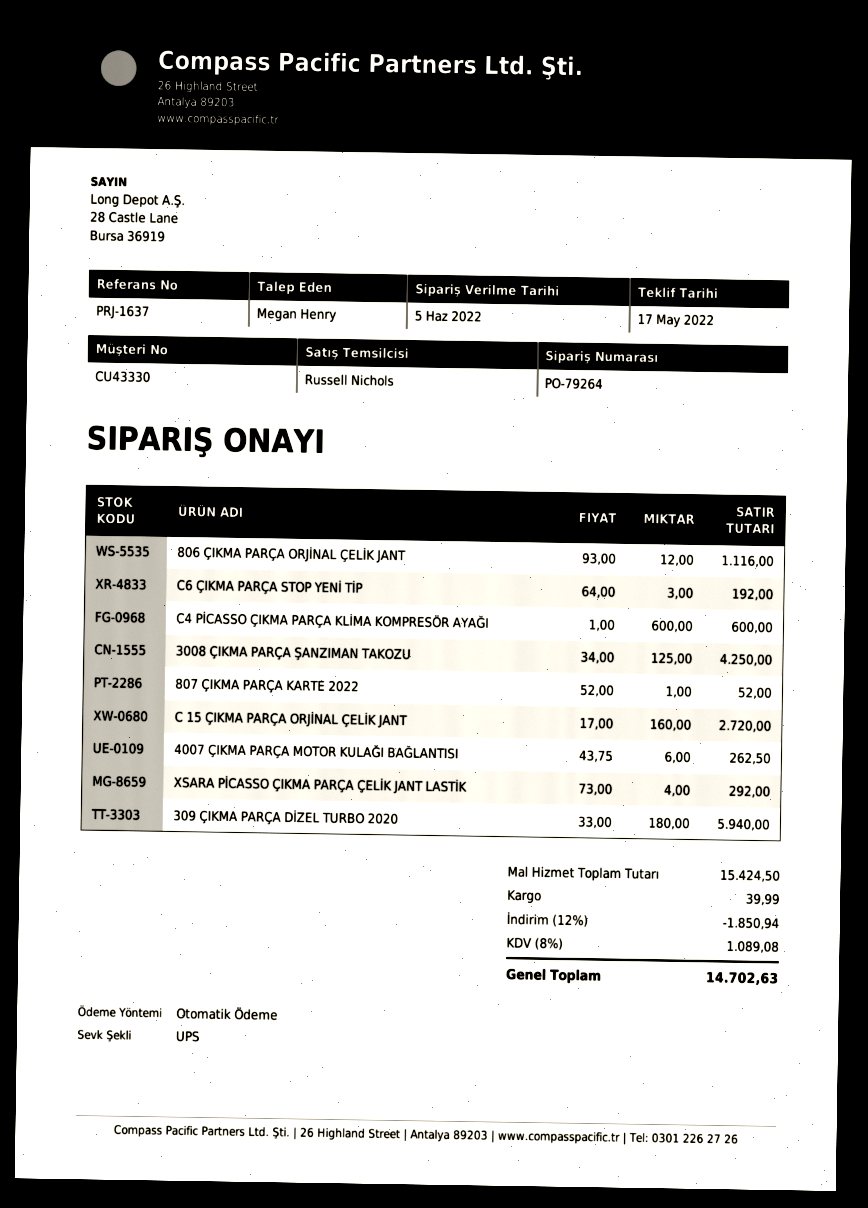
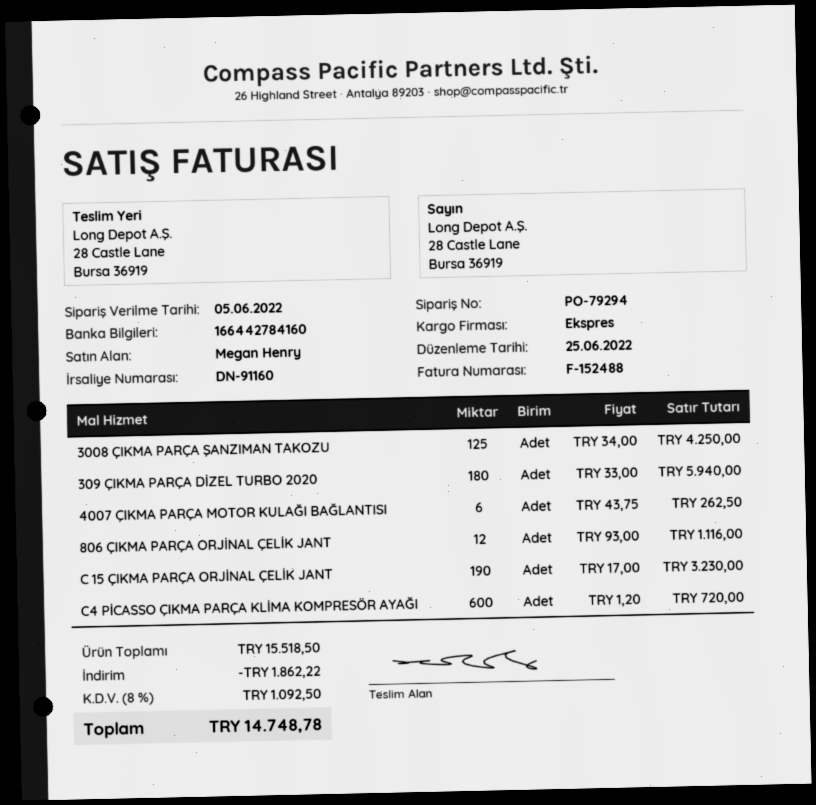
order number: PO-79264 -> PO-79294
shipping method: UPS -> express
C6 ÇIKMA PARÇA STOP YENİ TİP: 3 x 64.00 = 192.00 -> none
C4 PİCASSO ÇIKMA PARÇA KLİMA KOMPRESÖR AYAĞI: 600 x 1.00 = 600.00 -> 600 x 1.20 = 720.00
807 ÇIKMA PARÇA KARTE 2022: 1 x 52.00 = 52.00 -> none
C 15 ÇIKMA PARÇA ORJİNAL ÇELİK JANT: 160 x 17.00 = 2720.00 -> 190 x 17.00 = 3230.00
XSARA PİCASSO ÇIKMA PARÇA ÇELİK JANT LASTİK: 4 x 73.00 = 292.00 -> none
subtotal: 15424.50 -> 15518.50
discount: 1850.94 -> 1862.22
shipping: 39.99 -> none
tax: 8% = 1089.08 -> 8% = 1092.50
total: 14702.63 -> 14748.78

